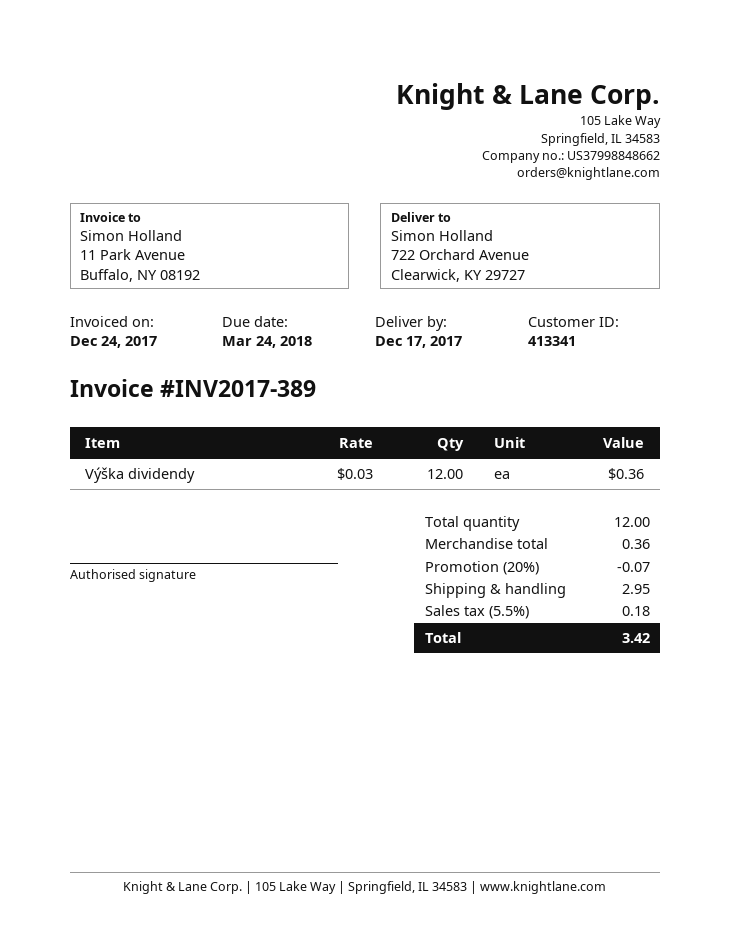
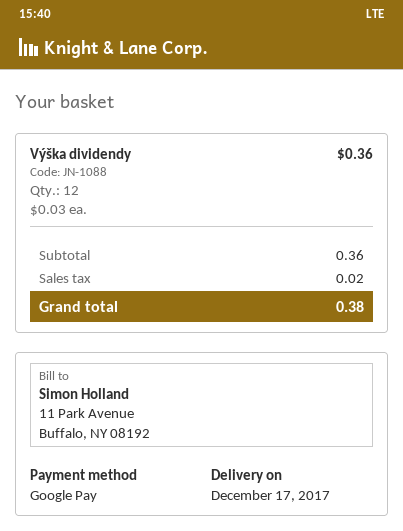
discount: 20% = 0.07 -> none
shipping: 2.95 -> none
tax: 0.18 -> 0.02
total: 3.42 -> 0.38

